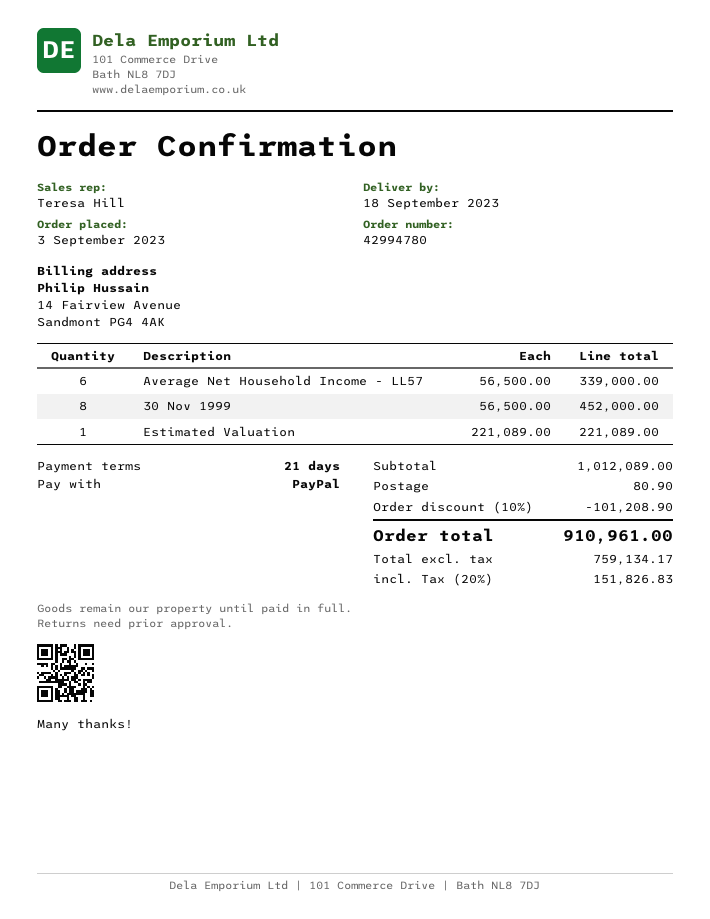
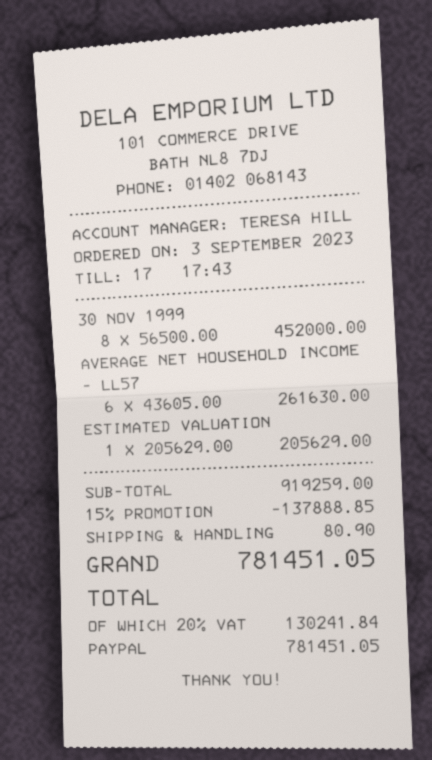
Average Net Household Income - LL57: 6 x 56500.00 = 339000.00 -> 6 x 43605.00 = 261630.00
Estimated Valuation: 1 x 221089.00 = 221089.00 -> 1 x 205629.00 = 205629.00
subtotal: 1012089.00 -> 919259.00
discount: 10% = 101208.90 -> 15% = 137888.85
tax: 20% = 151826.83 -> 20% = 130241.84
total: 910961.00 -> 781451.05

